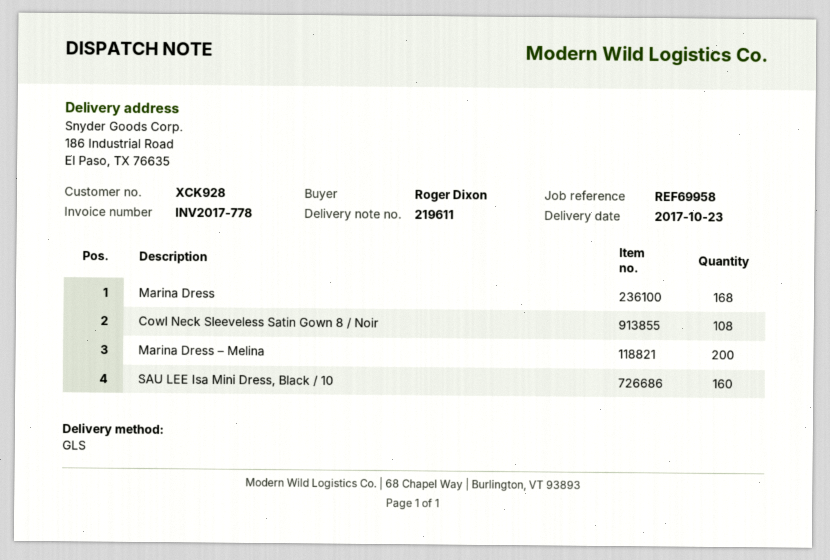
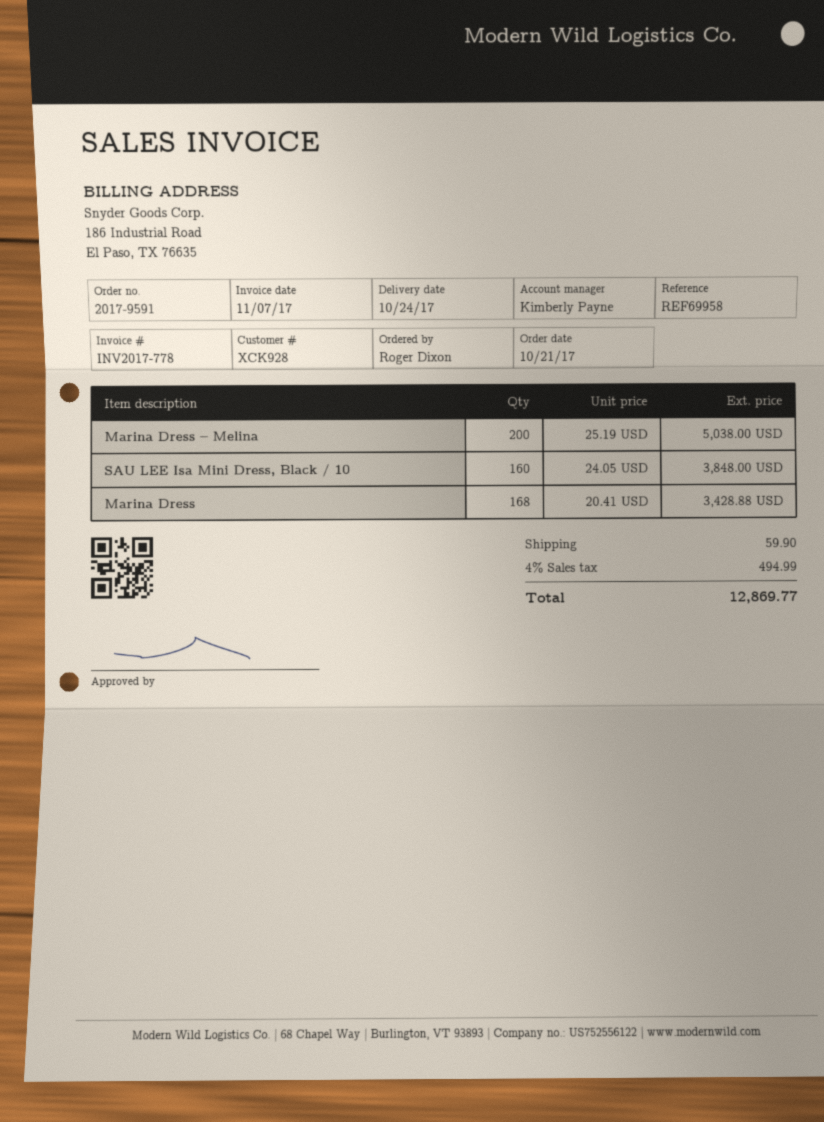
delivery date: 2017-10-23 -> 2017-10-24
Cowl Neck Sleeveless Satin Gown 8 / Noir: 108 -> none

